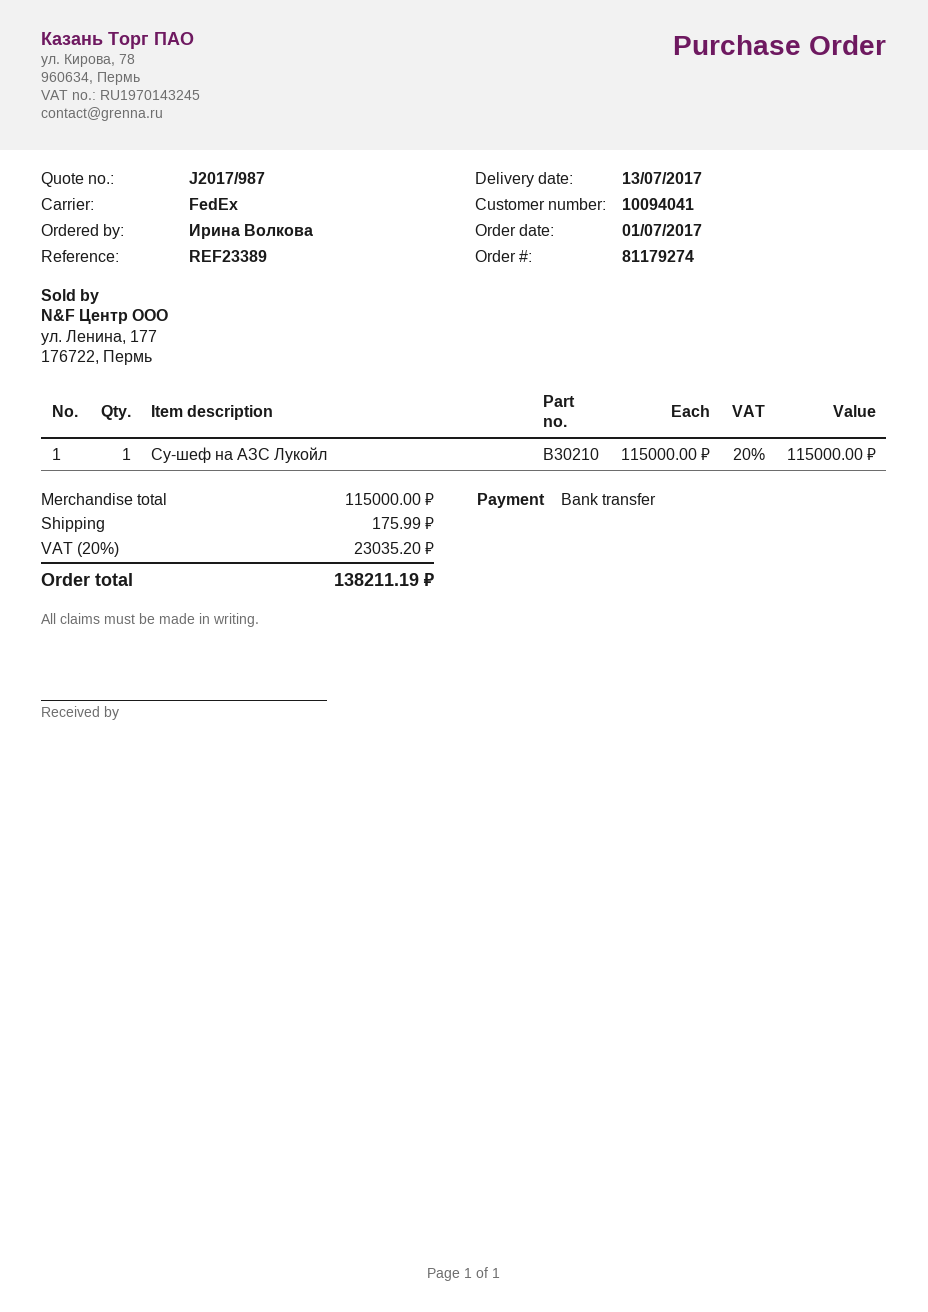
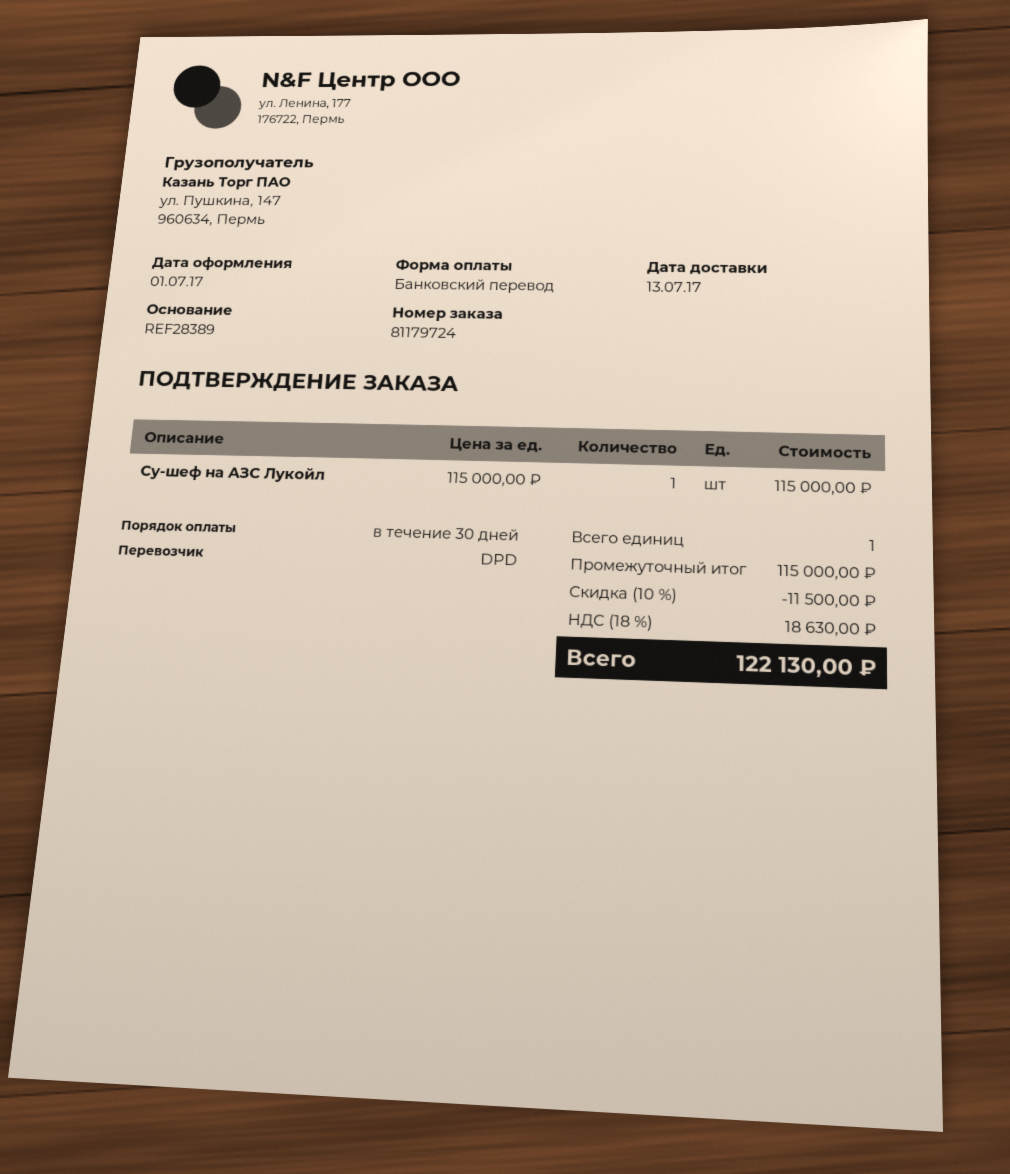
order number: 81179274 -> 81179724
reference: REF23389 -> REF28389
shipping method: FedEx -> DPD
discount: none -> 10% = 11500.00
shipping: 175.99 -> none
tax: 20% = 23035.20 -> 18% = 18630.00
total: 138211.19 -> 122130.00

